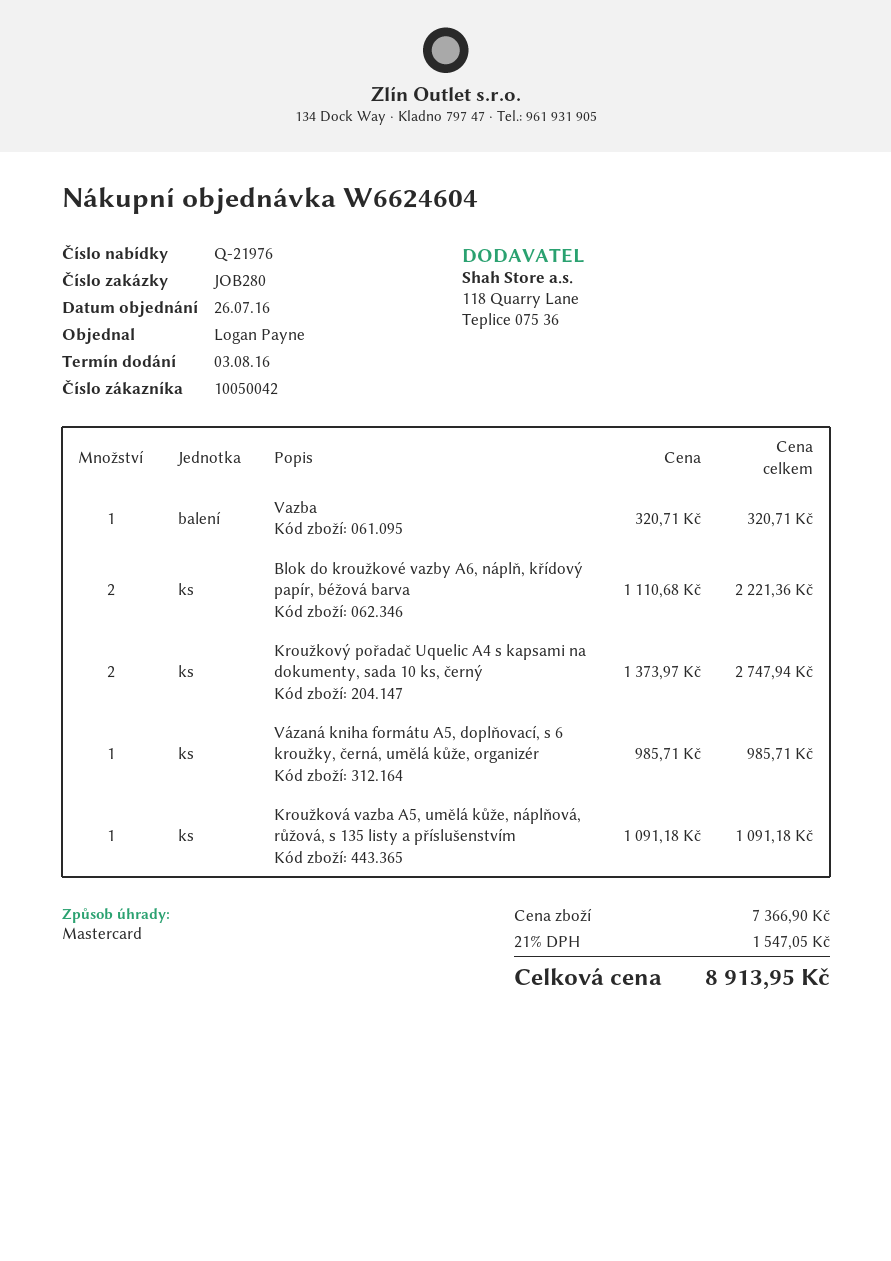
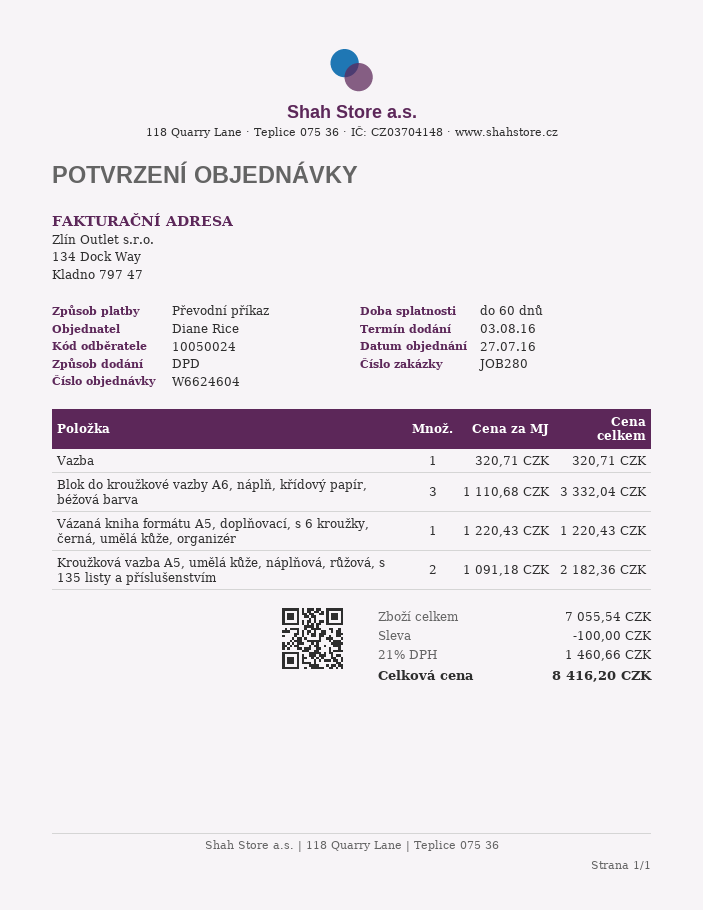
order date: 2016-07-26 -> 2016-07-27
customer number: 10050042 -> 10050024
ordered by: Logan Payne -> Diane Rice
payment method: Mastercard -> bank transfer
Blok do kroužkové vazby A6, náplň, křídový papír, béžová barva: 2 x 1110.68 = 2221.36 -> 3 x 1110.68 = 3332.04
Kroužkový pořadač Uquelic A4 s kapsami na dokumenty, sada 10 ks, černý: 2 x 1373.97 = 2747.94 -> none
Vázaná kniha formátu A5, doplňovací, s 6 kroužky, černá, umělá kůže, organizér: 1 x 985.71 = 985.71 -> 1 x 1220.43 = 1220.43
Kroužková vazba A5, umělá kůže, náplňová, růžová, s 135 listy a příslušenstvím: 1 x 1091.18 = 1091.18 -> 2 x 1091.18 = 2182.36
subtotal: 7366.90 -> 7055.54
discount: none -> 100.00
tax: 21% = 1547.05 -> 21% = 1460.66
total: 8913.95 -> 8416.20

